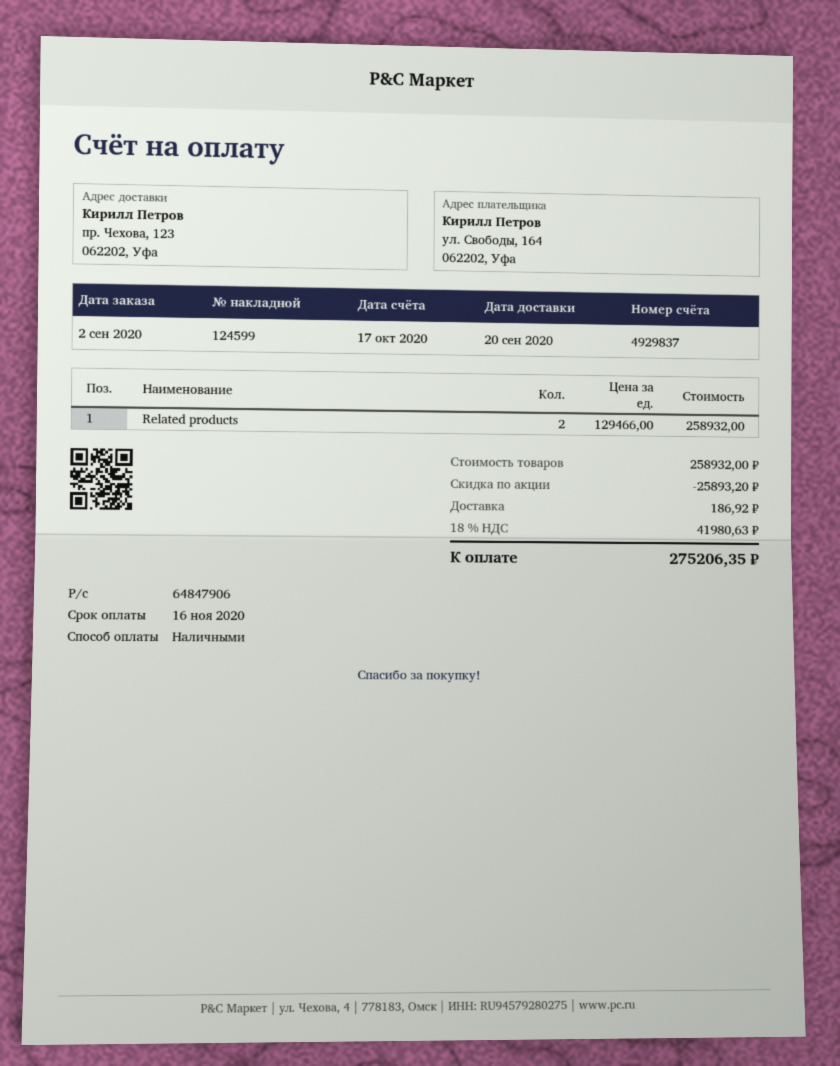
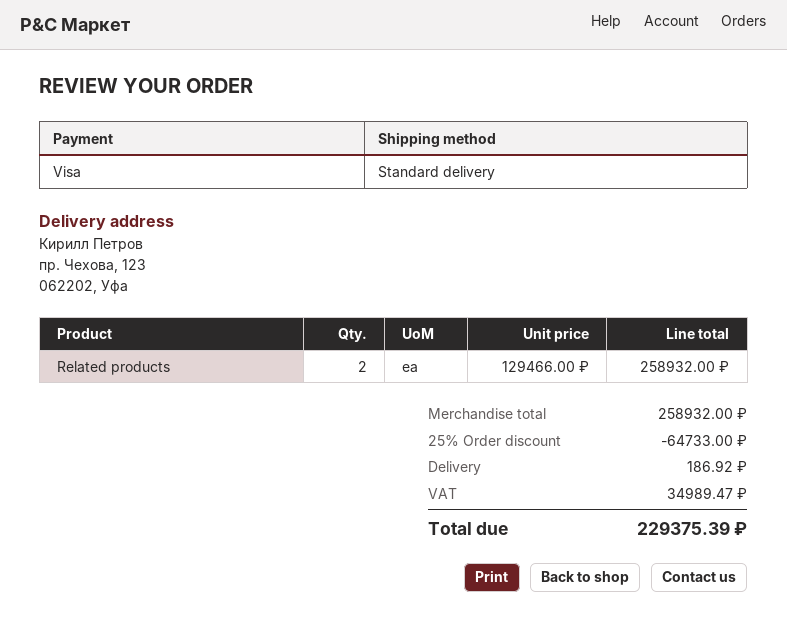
payment method: cash -> Visa
discount: 25893.20 -> 64733.00
tax: 41980.63 -> 34989.47
total: 275206.35 -> 229375.39

